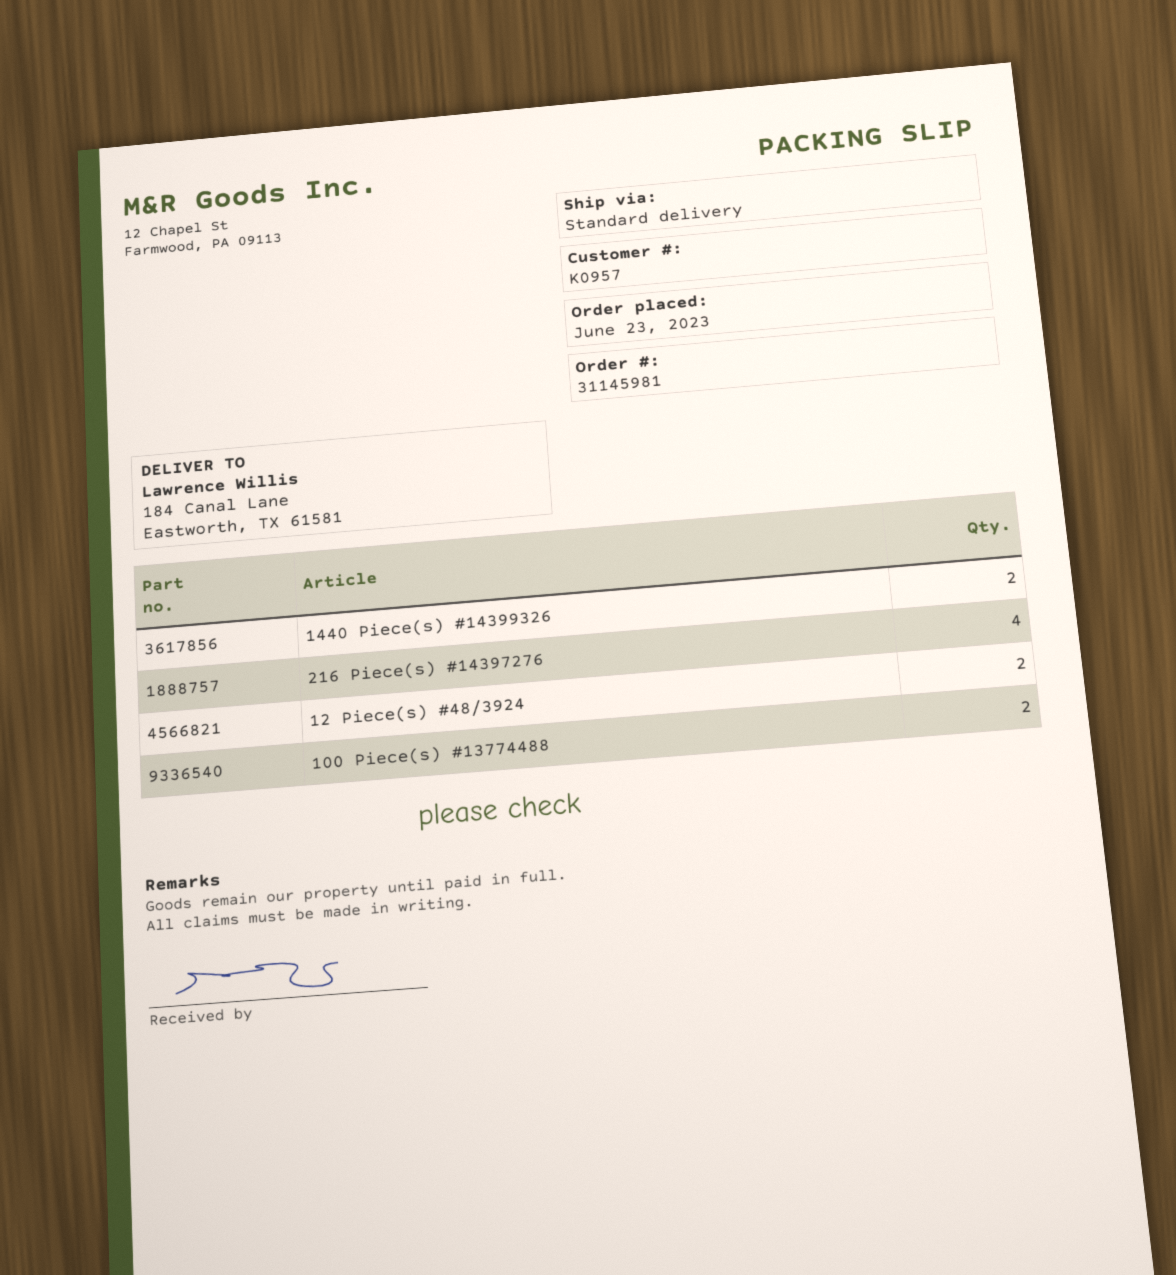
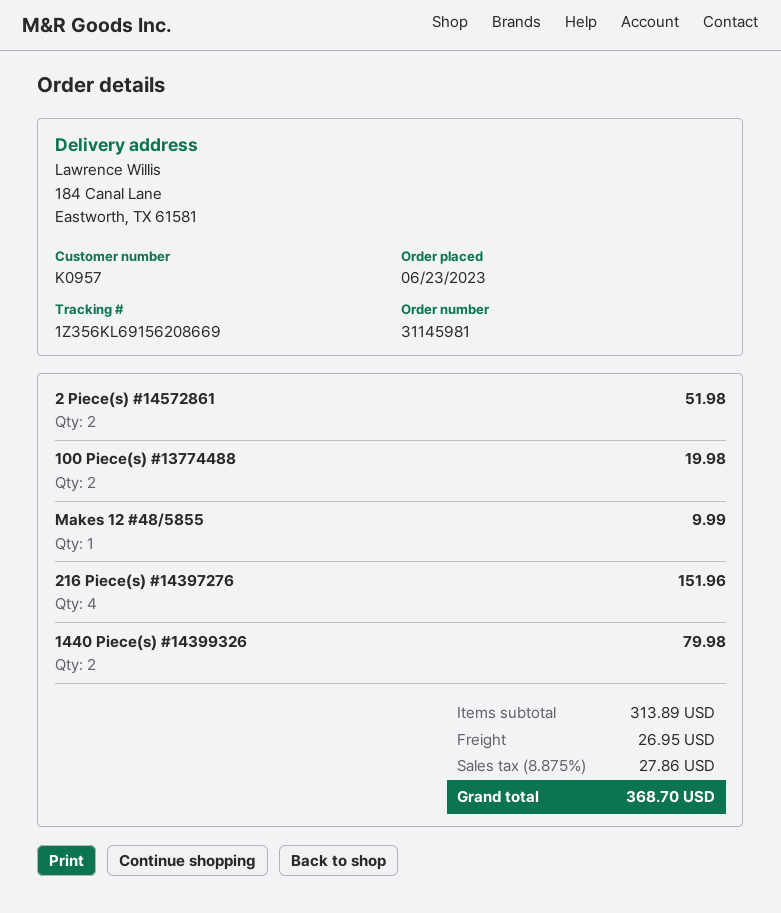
12 Piece(s) #48/3924: 2 -> none
2 Piece(s) #14572861: none -> 2
Makes 12 #48/5855: none -> 1

